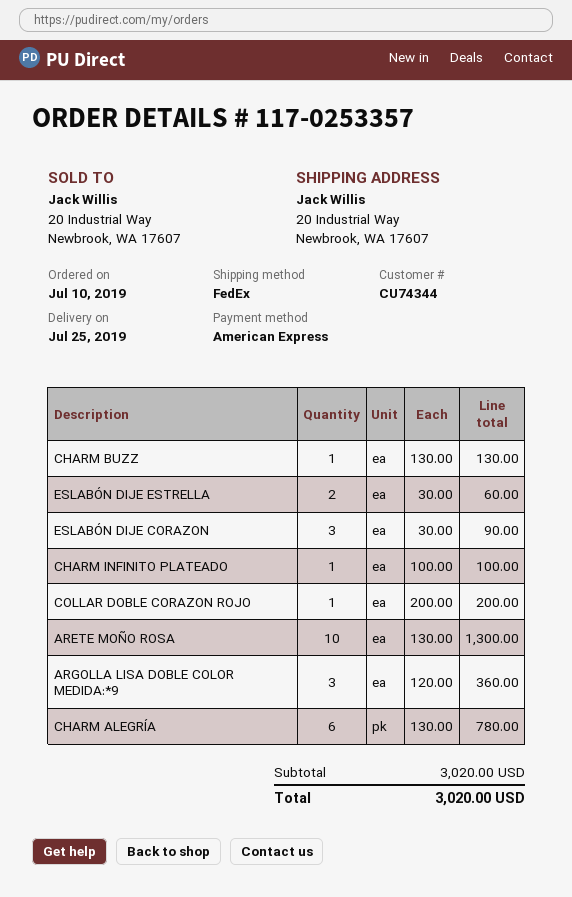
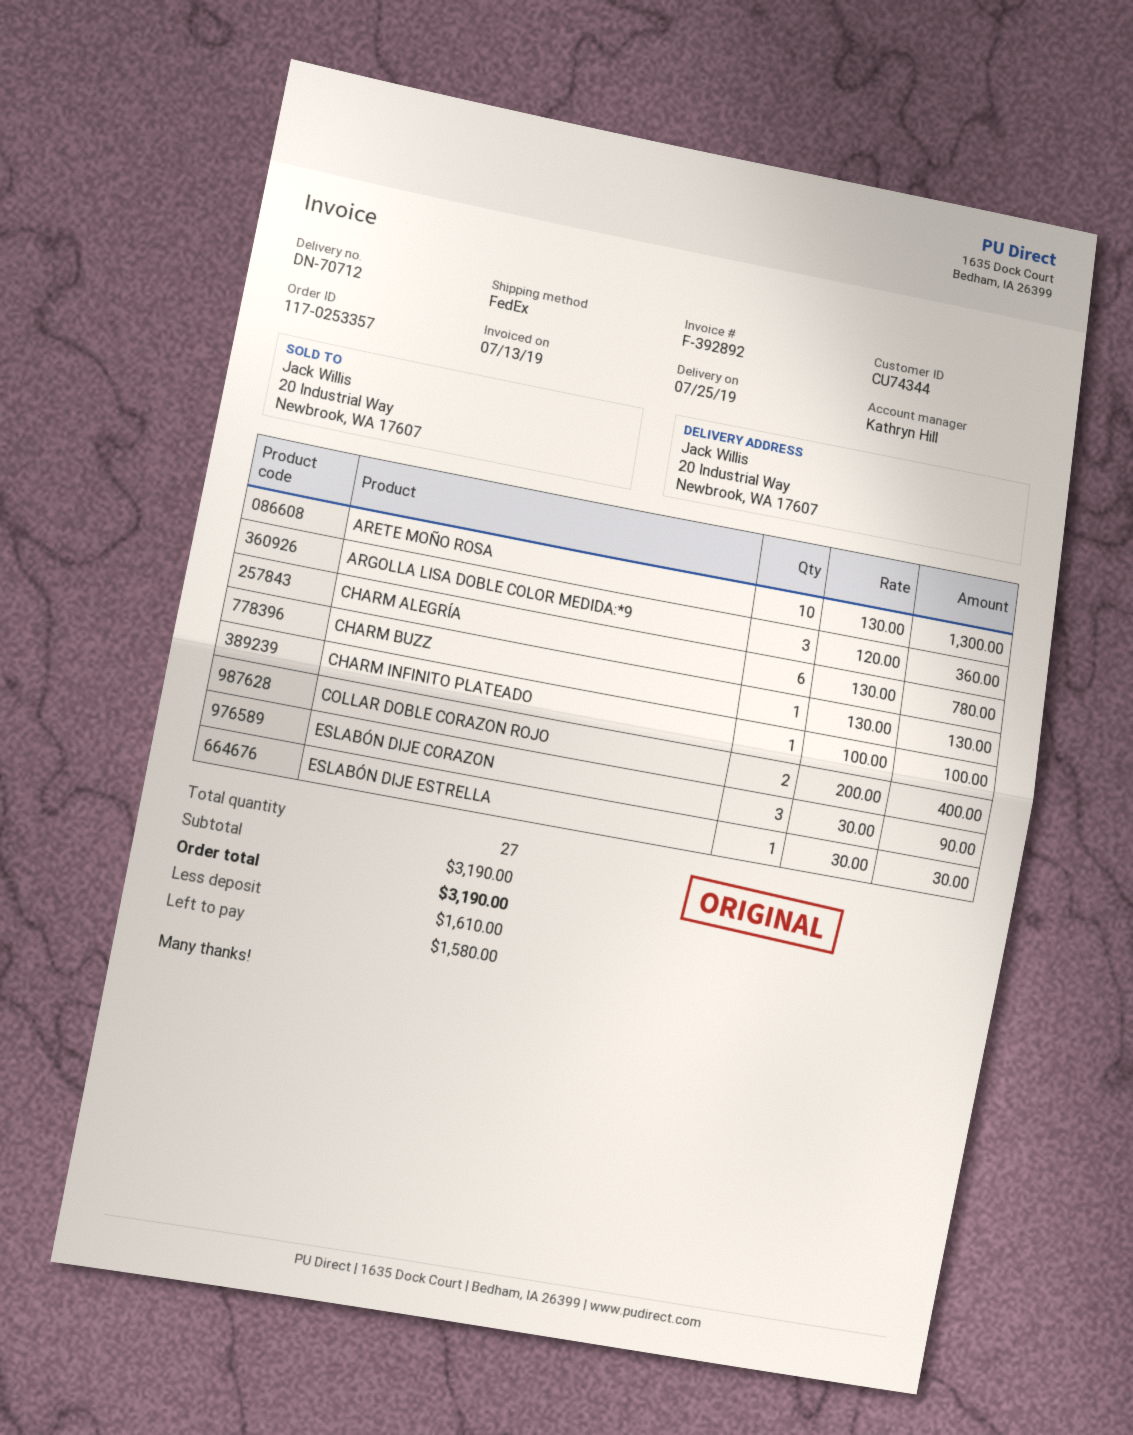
ESLABÓN DIJE ESTRELLA: 2 x 30.00 = 60.00 -> 1 x 30.00 = 30.00
COLLAR DOBLE CORAZON ROJO: 1 x 200.00 = 200.00 -> 2 x 200.00 = 400.00
subtotal: 3020.00 -> 3190.00
total: 3020.00 -> 3190.00

